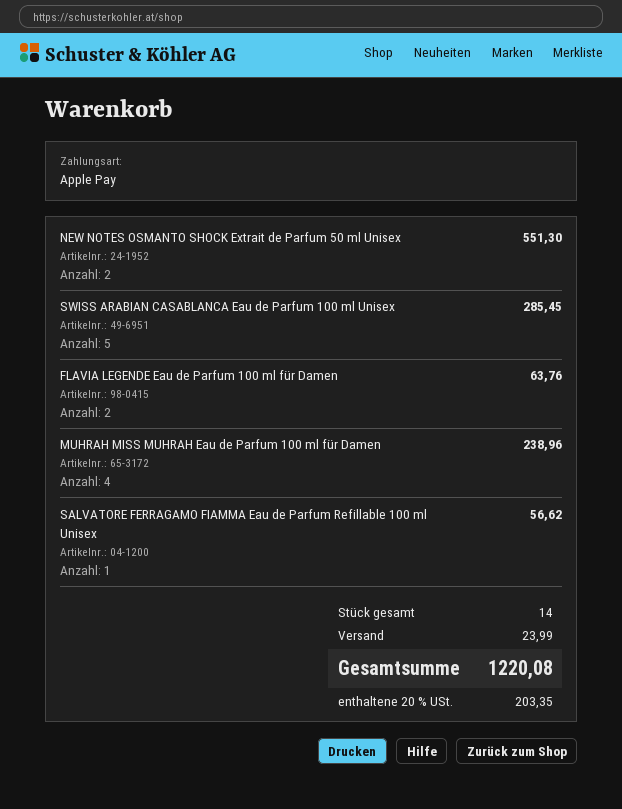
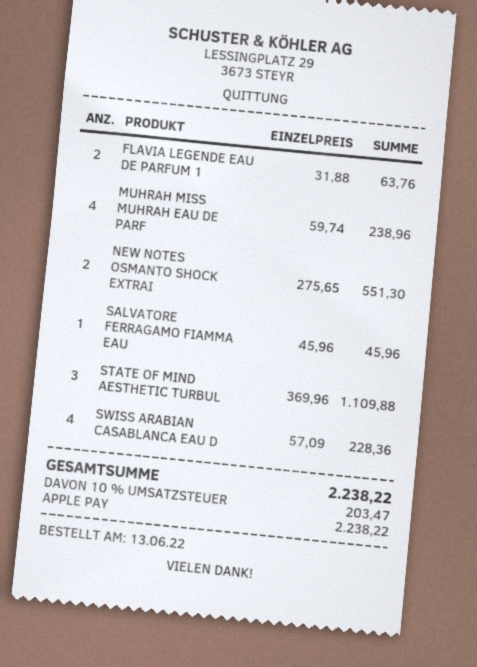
SWISS ARABIAN CASABLANCA Eau de Parfum 100 ml Unisex: 5 for 285.45 -> 4 for 228.36
SALVATORE FERRAGAMO FIAMMA Eau de Parfum Refillable 100 ml Unisex: 1 for 56.62 -> 1 for 45.96
STATE OF MIND AESTHETIC TURBUL: none -> 3 for 1109.88
shipping: 23.99 -> none
tax: 20% = 203.35 -> 10% = 203.47
total: 1220.08 -> 2238.22

